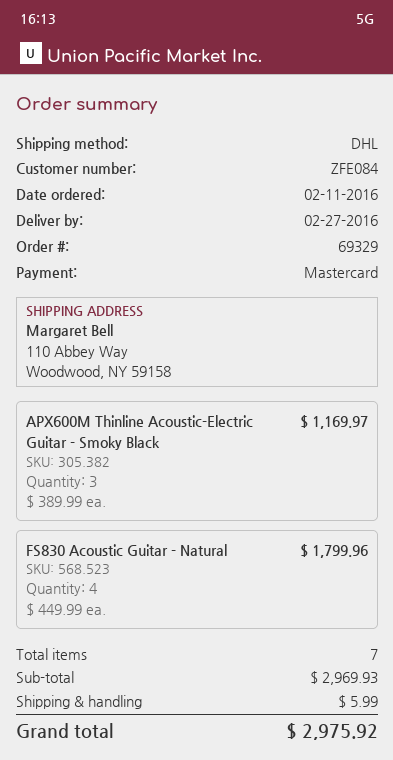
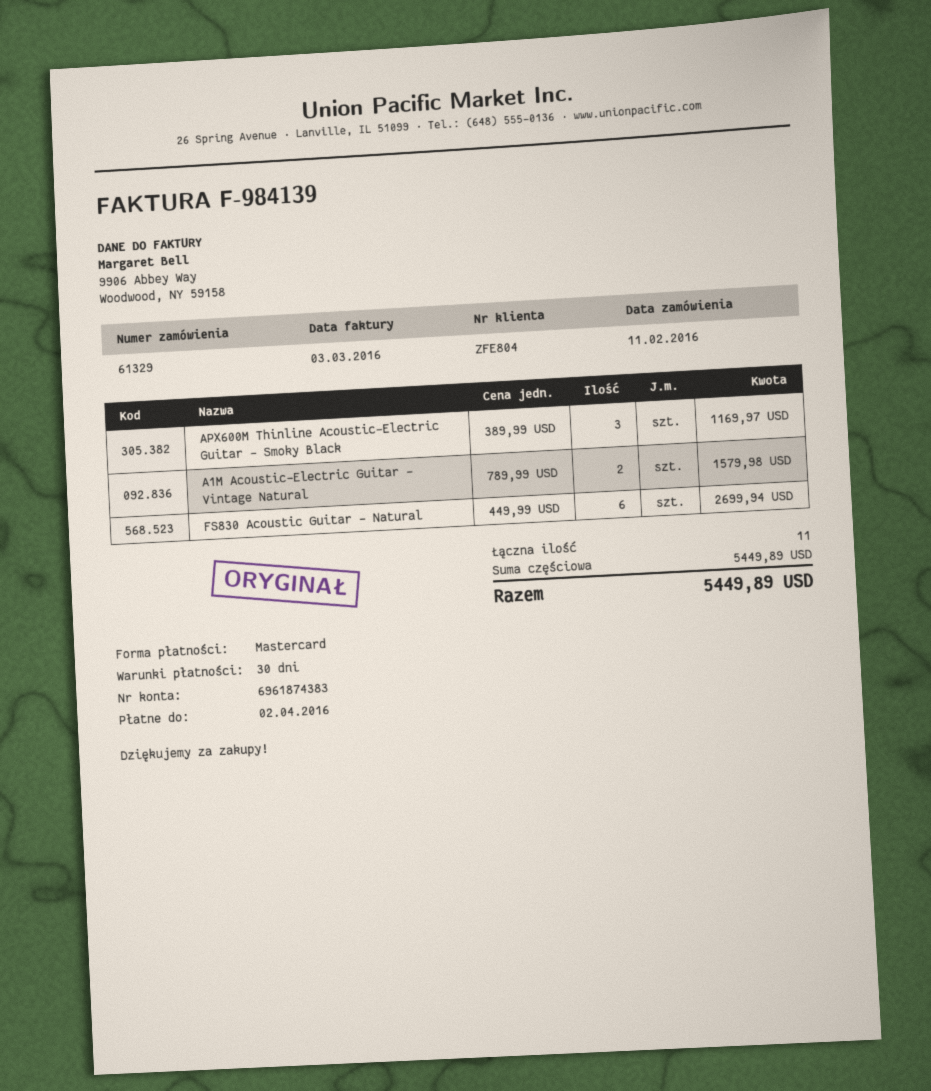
order number: 69329 -> 61329
customer number: ZFE084 -> ZFE804
FS830 Acoustic Guitar - Natural: 4 x 449.99 = 1799.96 -> 6 x 449.99 = 2699.94
A1M Acoustic-Electric Guitar - Vintage Natural: none -> 2 x 789.99 = 1579.98
total quantity: 7 -> 11
subtotal: 2969.93 -> 5449.89
shipping: 5.99 -> none
total: 2975.92 -> 5449.89

